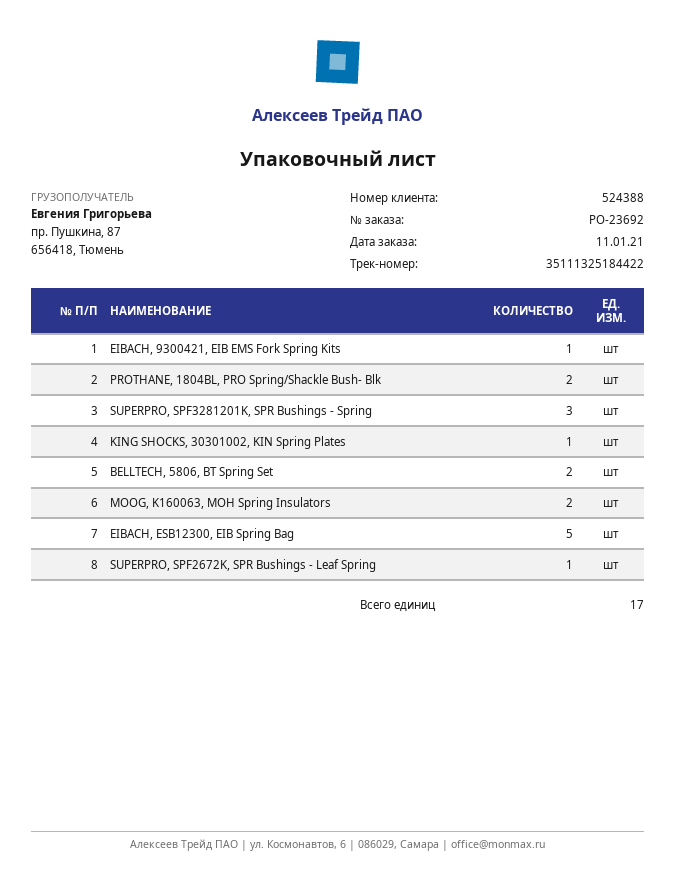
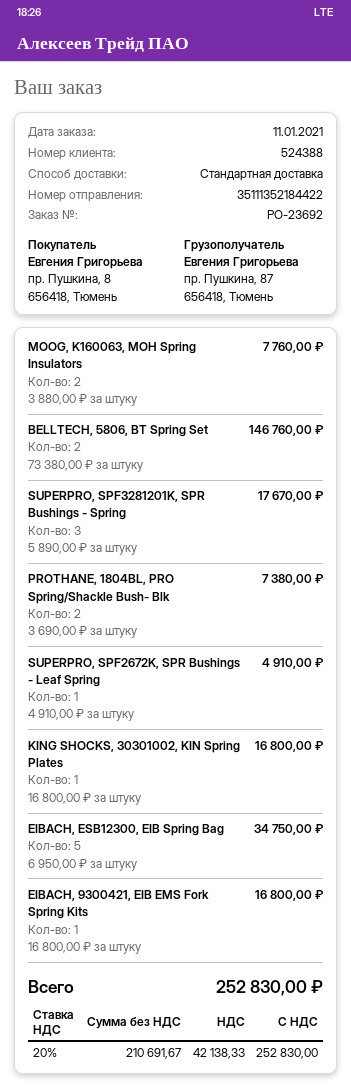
tracking number: 35111325184422 -> 35111352184422

